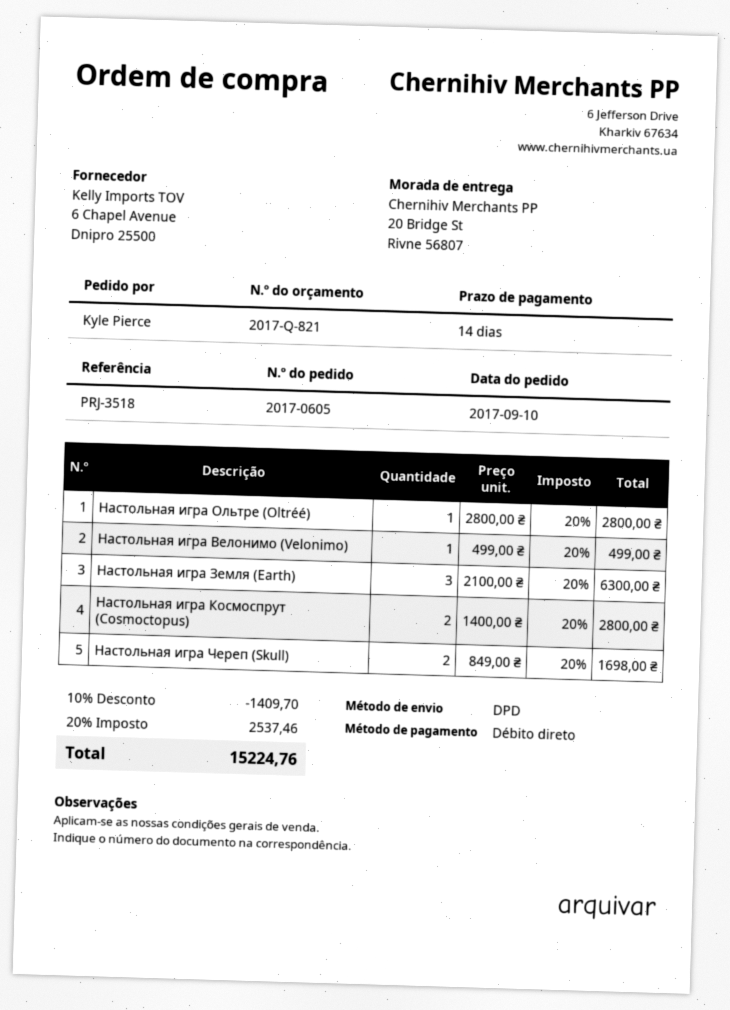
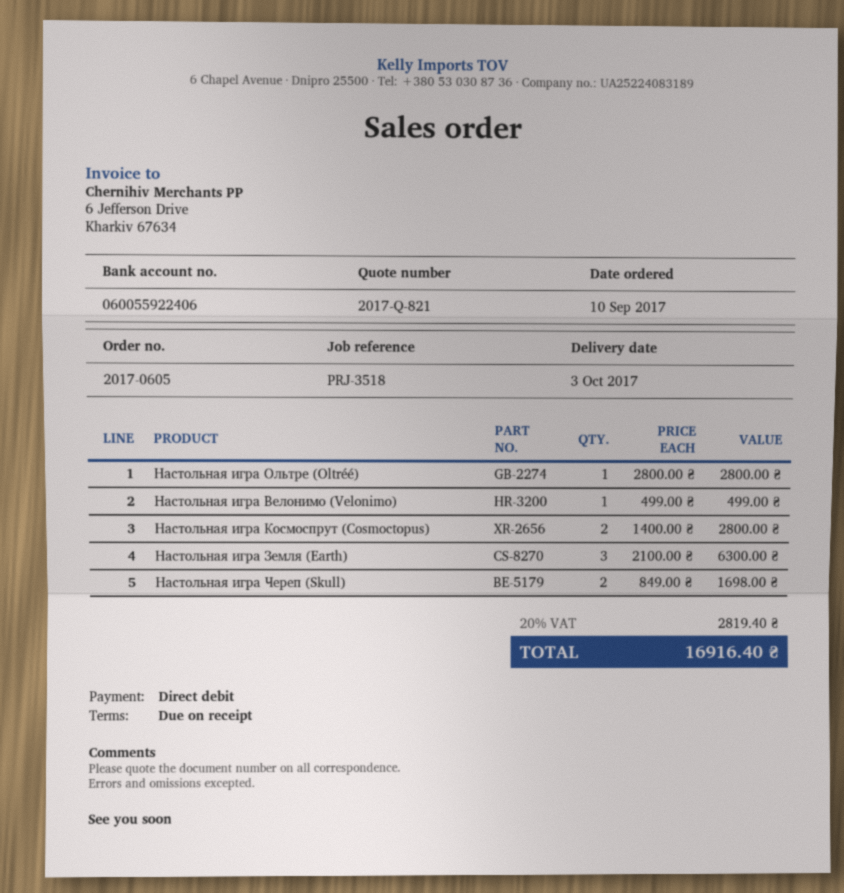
payment terms: 14 days -> on receipt
discount: 10% = 1409.70 -> none
tax: 20% = 2537.46 -> 20% = 2819.40
total: 15224.76 -> 16916.40

